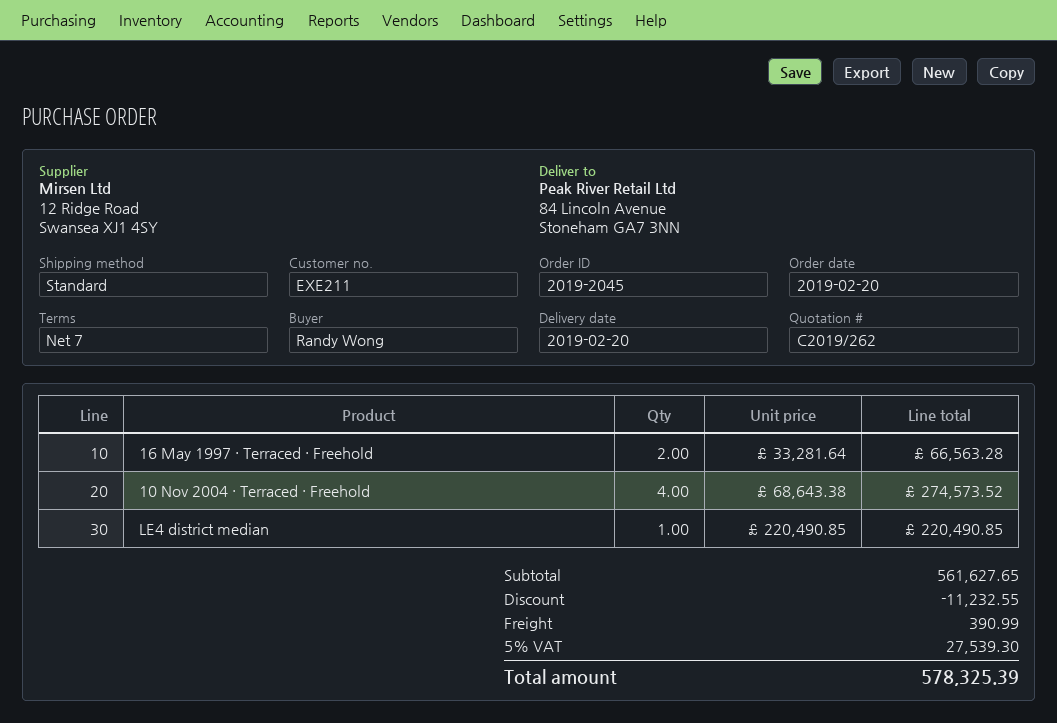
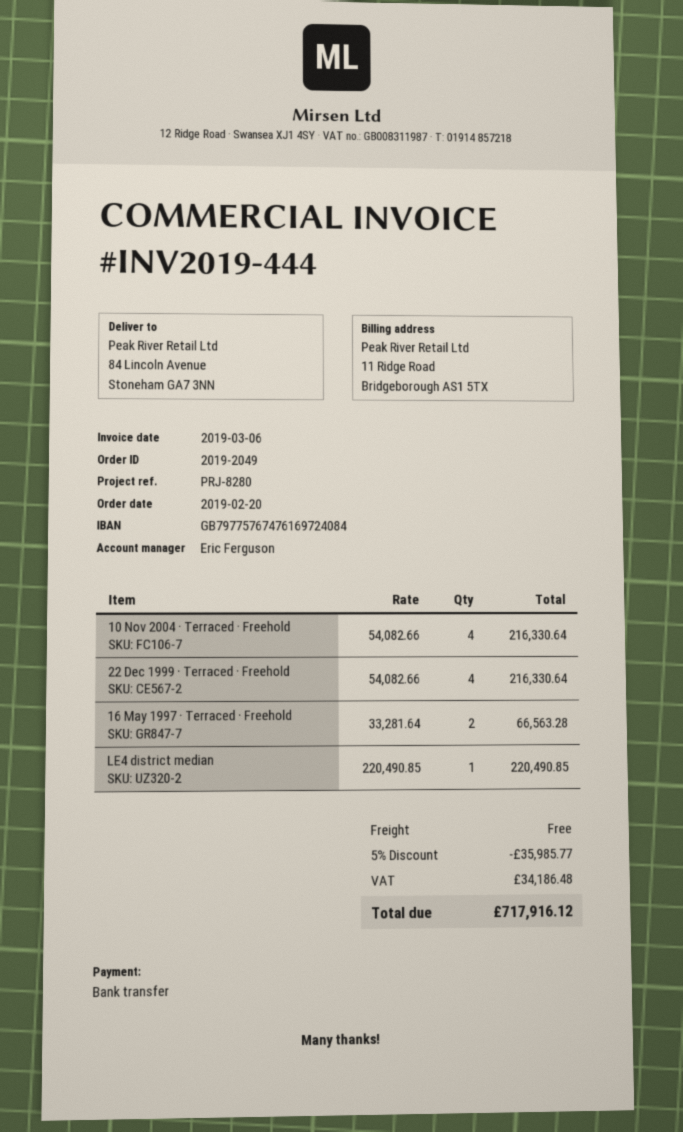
order number: 2019-2045 -> 2019-2049
10 Nov 2004 · Terraced · Freehold: 4 x 68643.38 = 274573.52 -> 4 x 54082.66 = 216330.64
22 Dec 1999 · Terraced · Freehold: none -> 4 x 54082.66 = 216330.64
discount: 11232.55 -> 35985.77
shipping: 390.99 -> 0.00
tax: 27539.30 -> 34186.48
total: 578325.39 -> 717916.12

